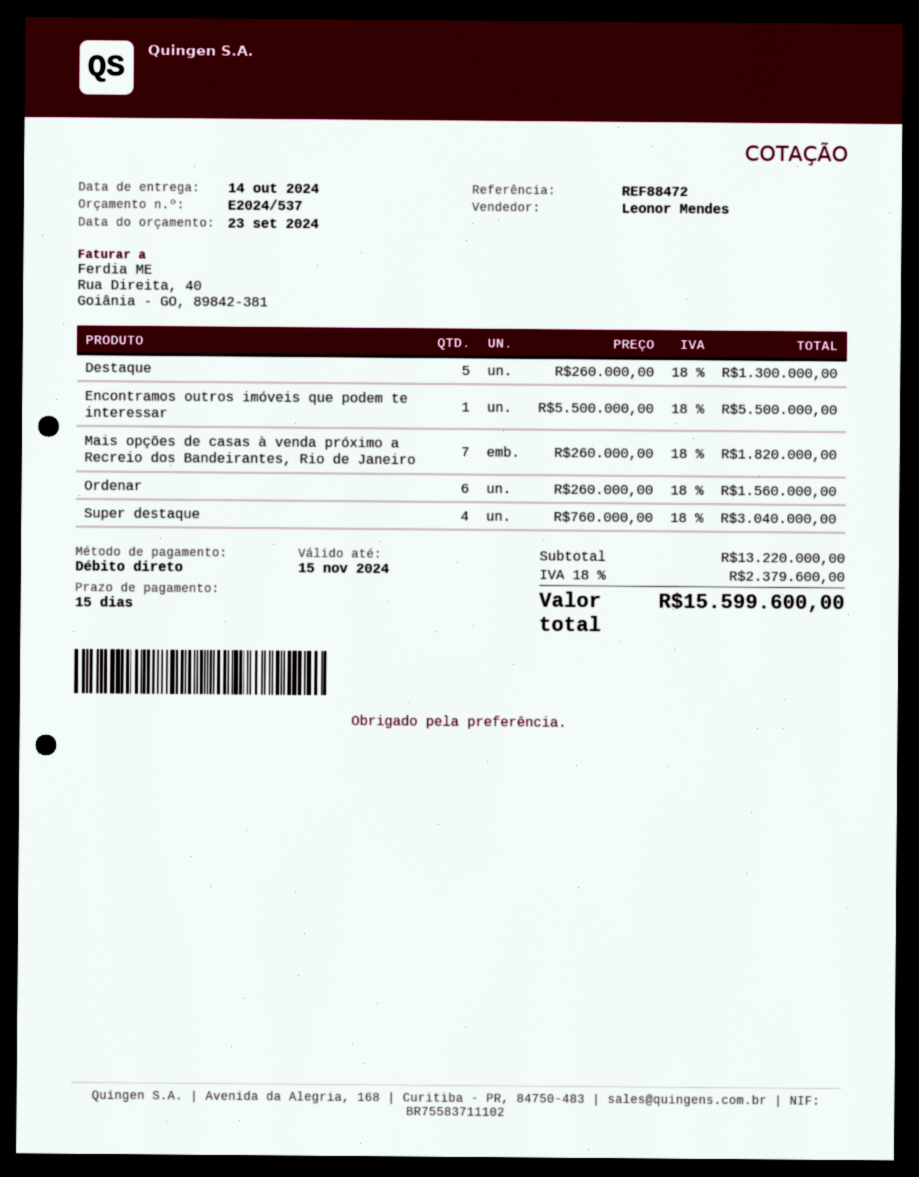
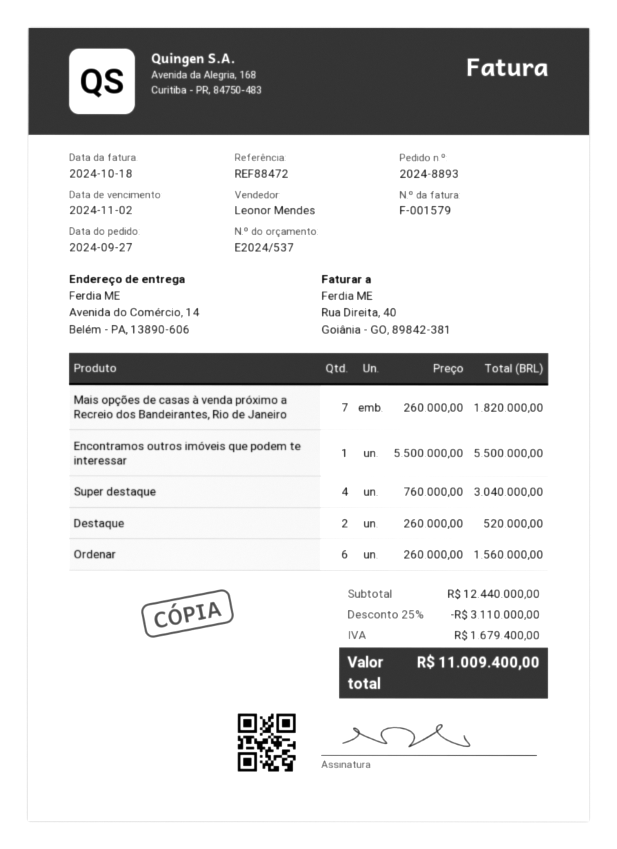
Destaque: 5 x 260000.00 = 1300000.00 -> 2 x 260000.00 = 520000.00
subtotal: 13220000.00 -> 12440000.00
discount: none -> 25% = 3110000.00
tax: 2379600.00 -> 1679400.00
total: 15599600.00 -> 11009400.00

